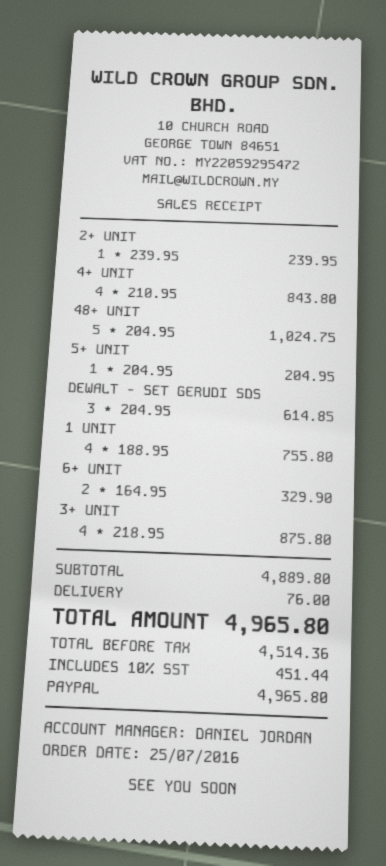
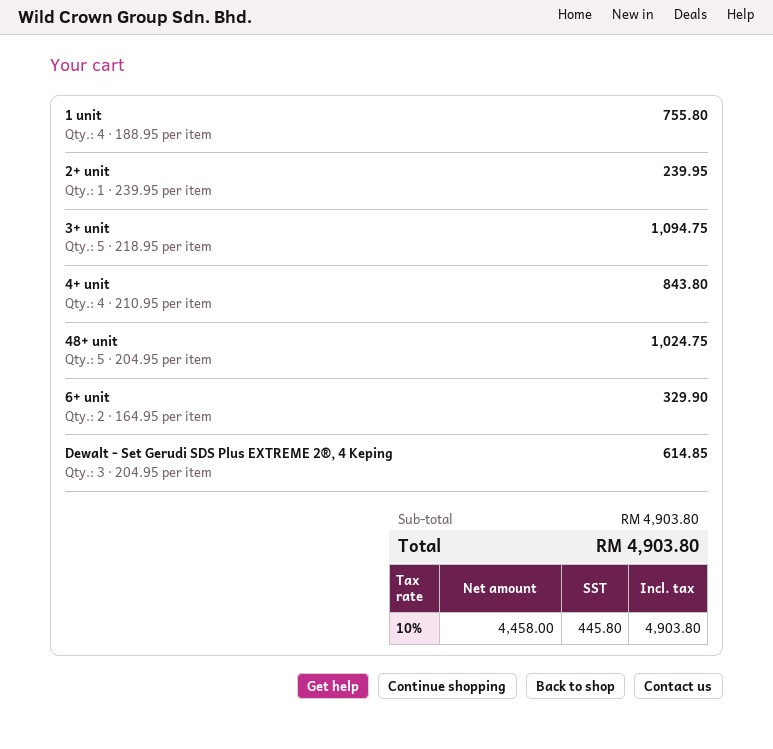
5+ UNIT: 1 x 204.95 = 204.95 -> none
3+ UNIT: 4 x 218.95 = 875.80 -> 5 x 218.95 = 1094.75
subtotal: 4889.80 -> 4903.80
shipping: 76.00 -> none
net: 4514.36 -> 4458.00
tax: 10% = 451.44 -> 10% = 445.80
total: 4965.80 -> 4903.80

